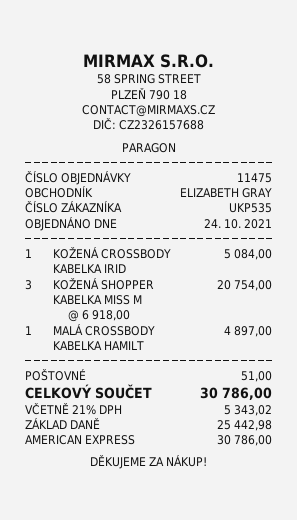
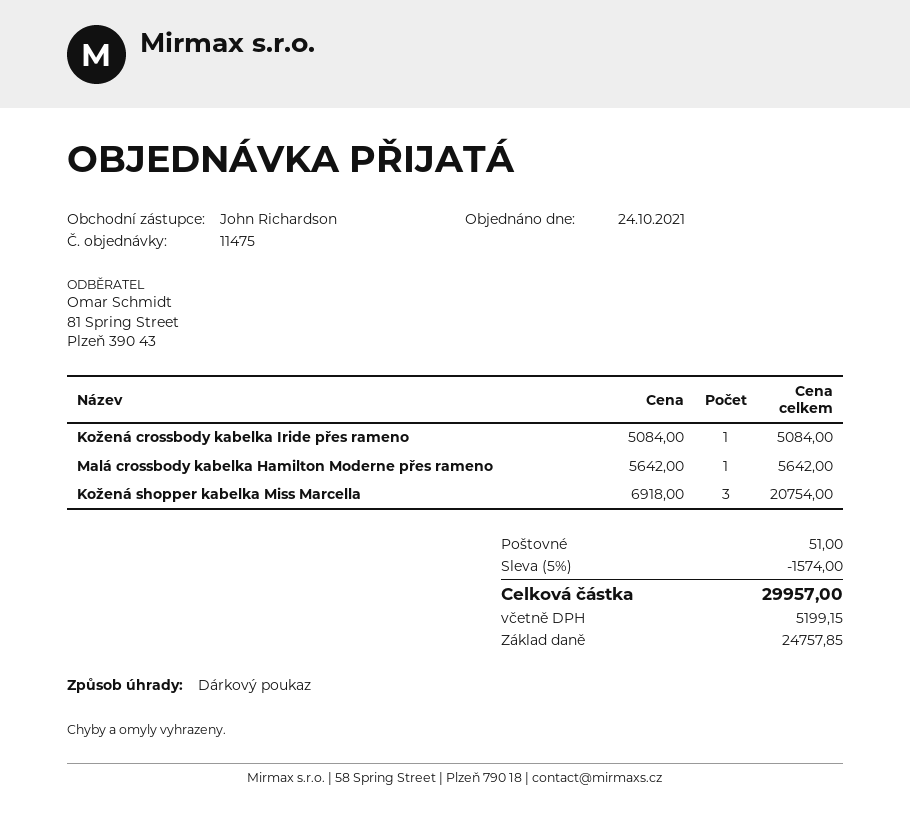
sales rep: ELIZABETH GRAY -> John Richardson
payment method: American Express -> gift card
MALÁ CROSSBODY KABELKA HAMILT: 1 x 4897.00 = 4897.00 -> 1 x 5642.00 = 5642.00
discount: none -> 5% = 1574.00
net: 25442.98 -> 24757.85
tax: 5343.02 -> 5199.15
total: 30786.00 -> 29957.00

